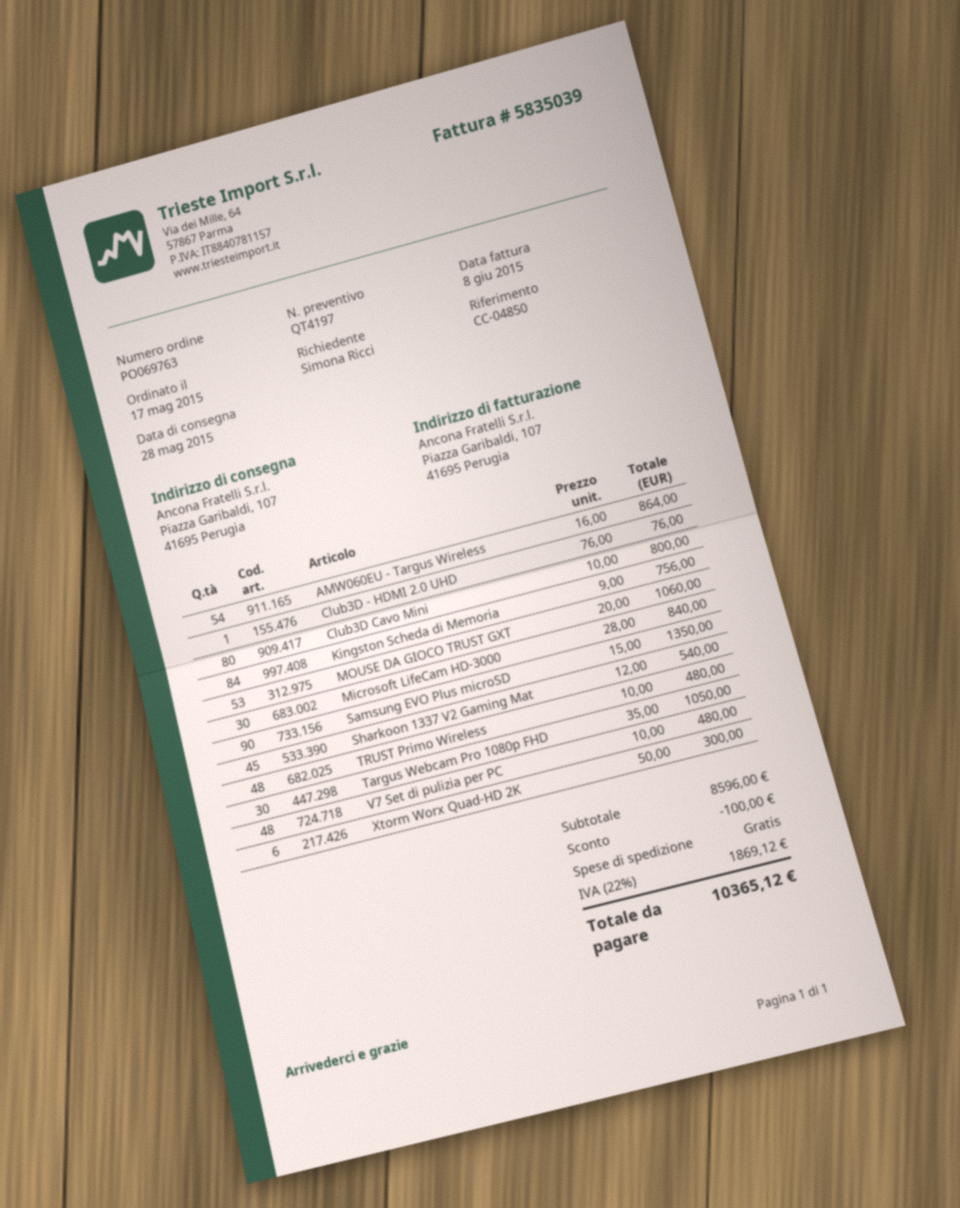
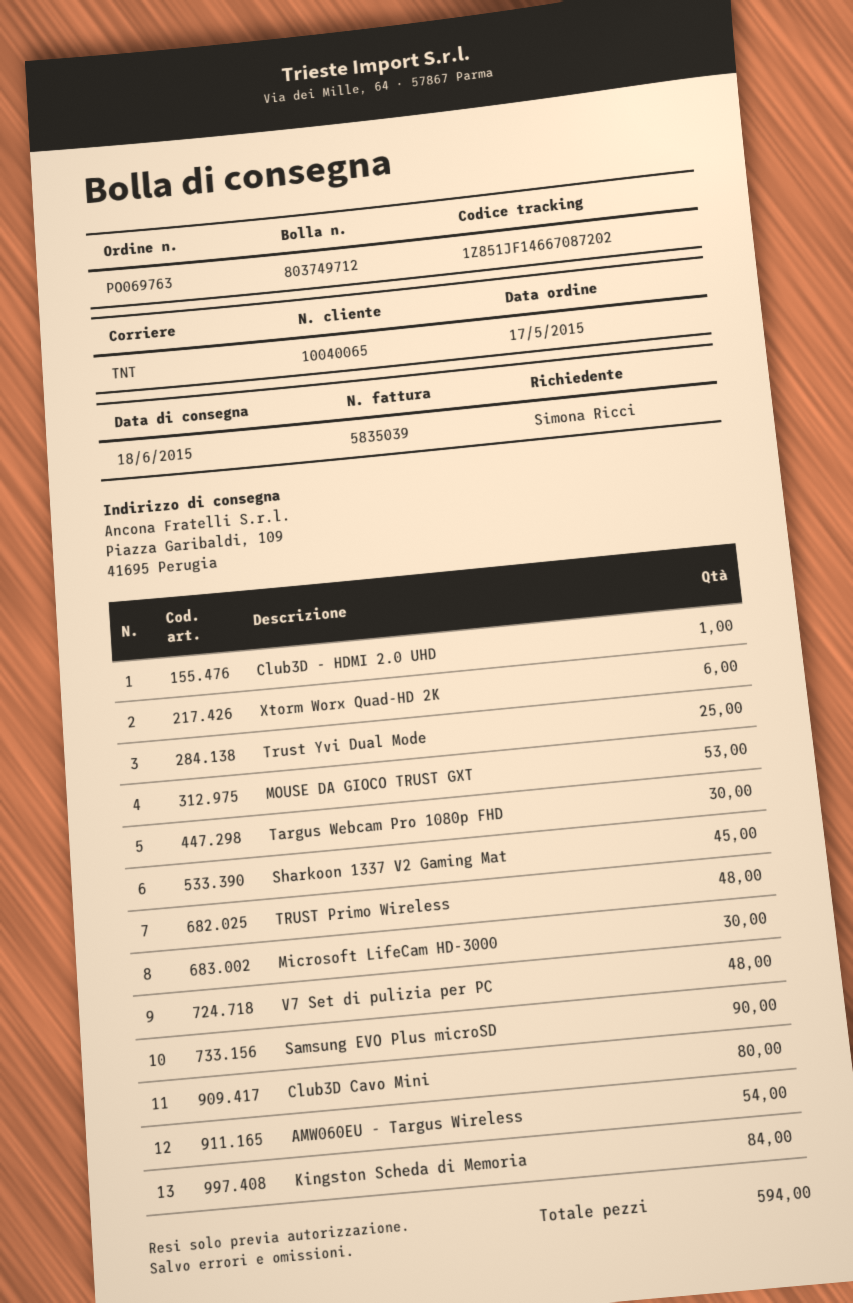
delivery date: 2015-05-28 -> 2015-06-18
ship to: Piazza Garibaldi, 107, 41695 Perugia -> Piazza Garibaldi, 109, 41695 Perugia
Trust Yvi Dual Mode: none -> 25

